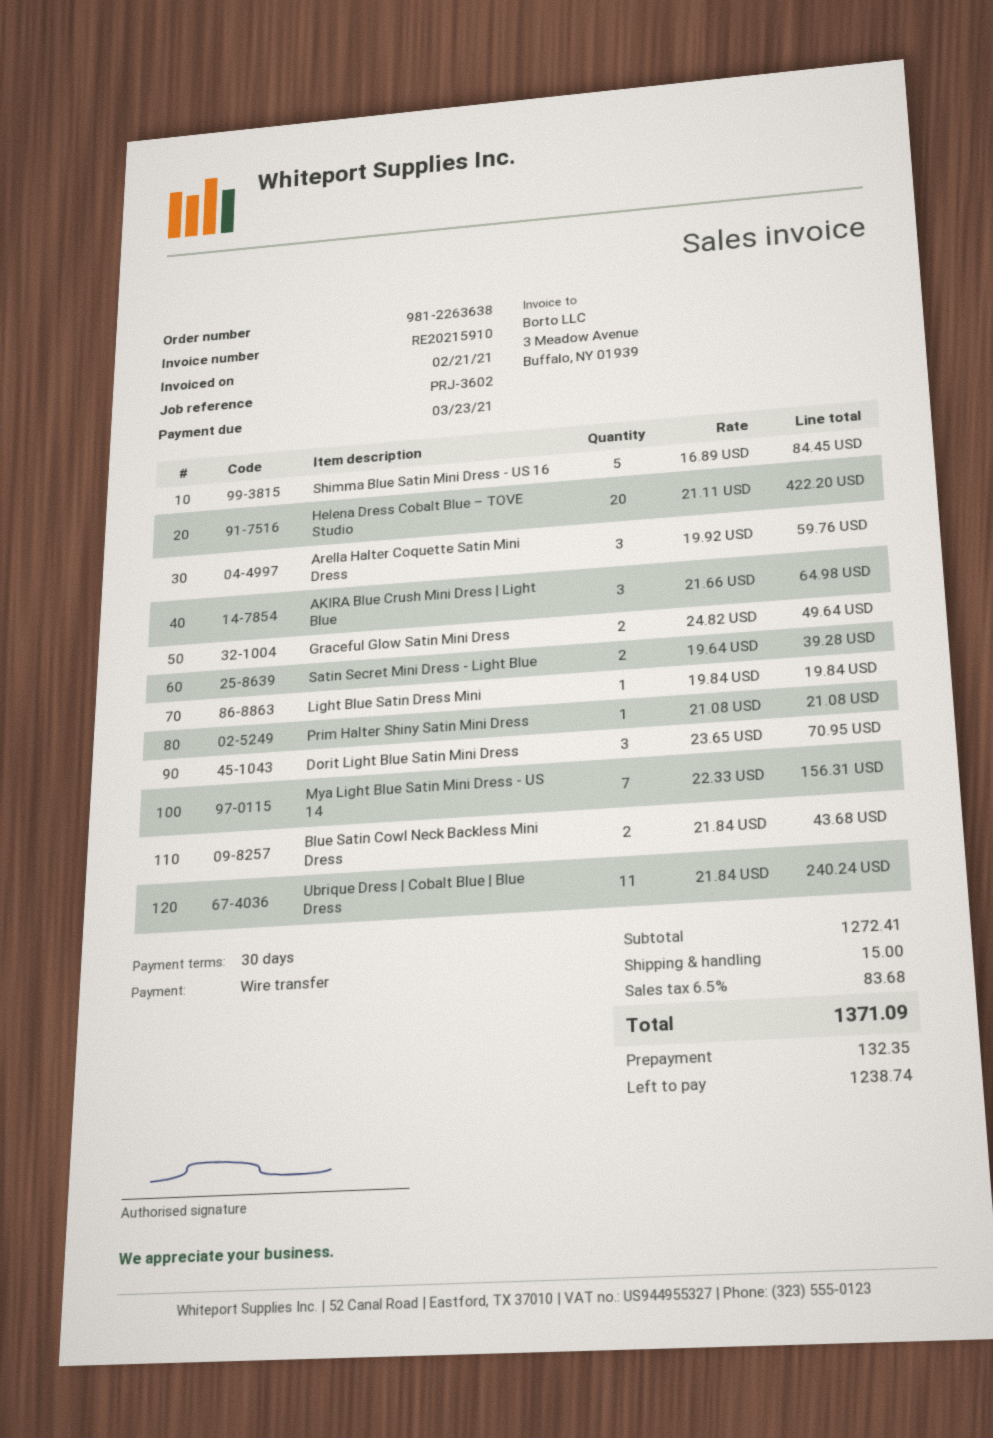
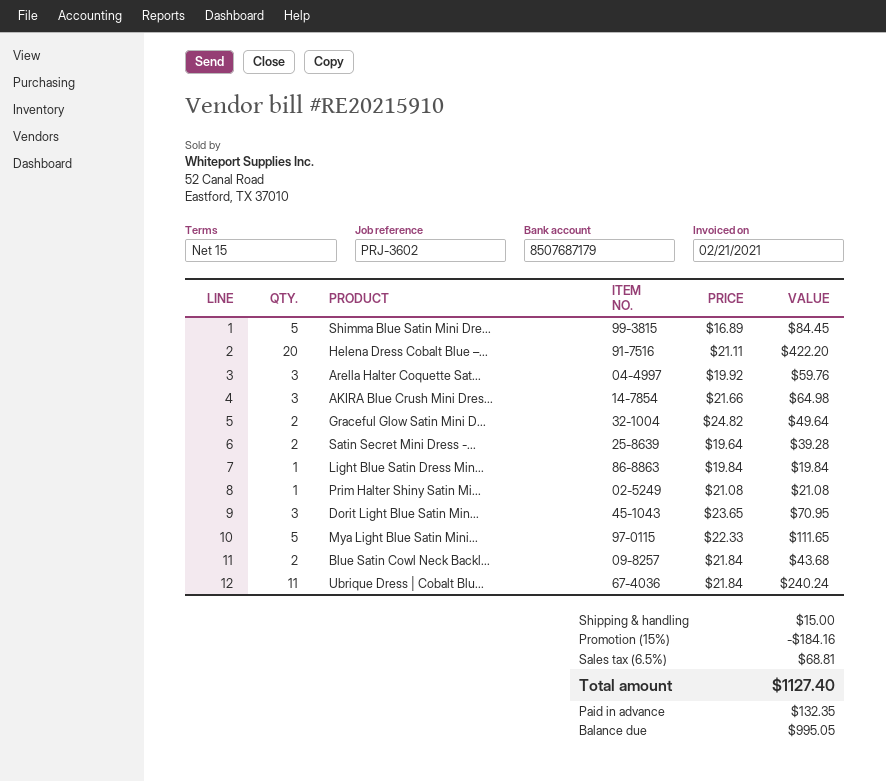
payment terms: 30 days -> 15 days
Mya Light Blue Satin Mini Dress - US 14: 7 x 22.33 = 156.31 -> 5 x 22.33 = 111.65
discount: none -> 15% = 184.16
tax: 6.5% = 83.68 -> 6.5% = 68.81
total: 1371.09 -> 1127.40
balance: 1238.74 -> 995.05

